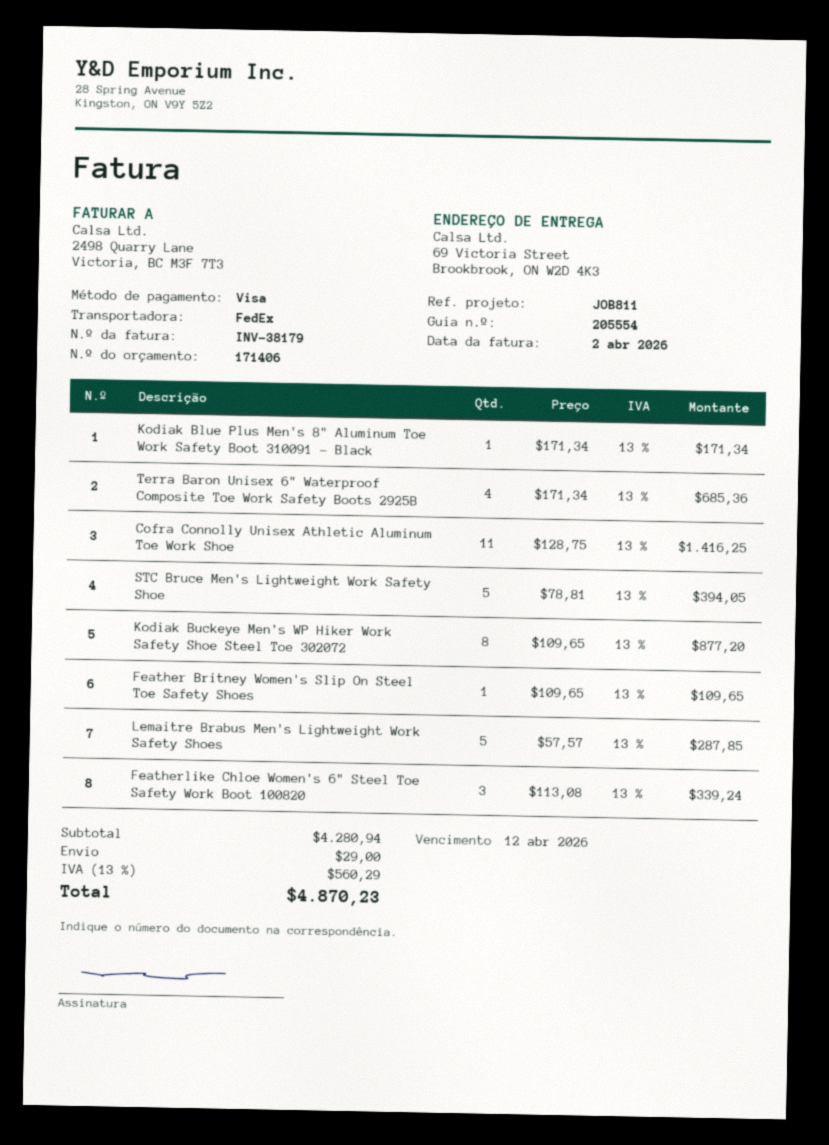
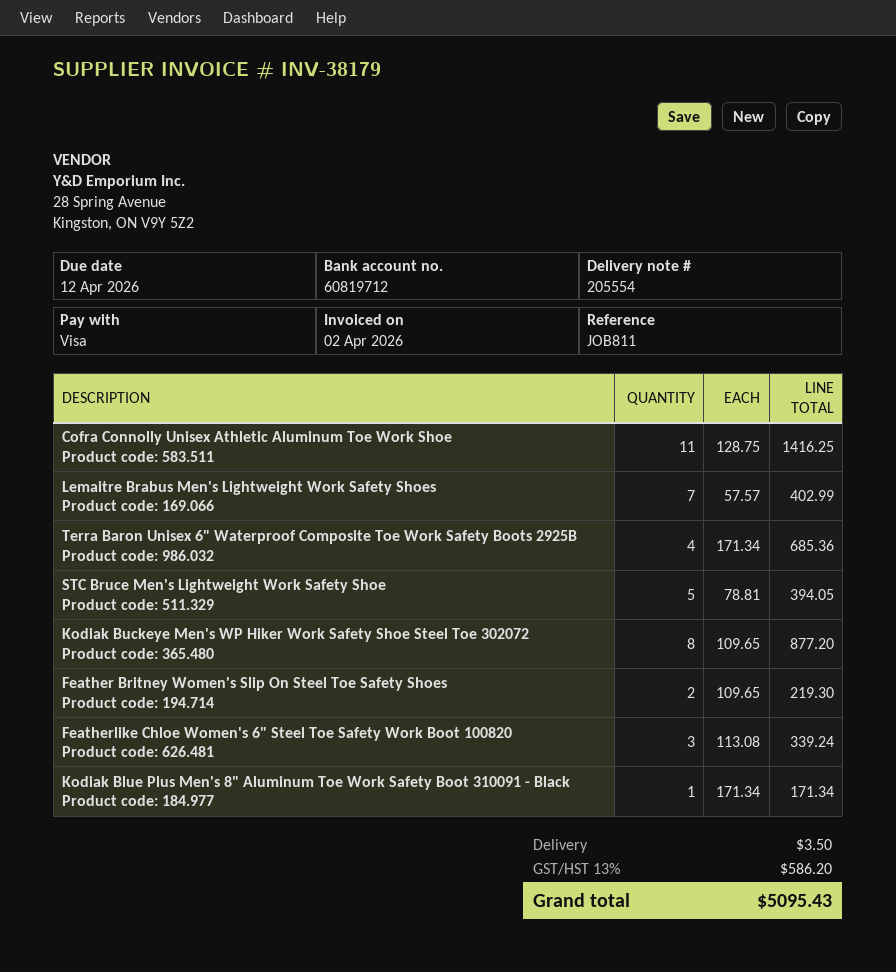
Feather Britney Women's Slip On Steel Toe Safety Shoes: 1 x 109.65 = 109.65 -> 2 x 109.65 = 219.30
Lemaitre Brabus Men's Lightweight Work Safety Shoes: 5 x 57.57 = 287.85 -> 7 x 57.57 = 402.99
shipping: 29.00 -> 3.50
tax: 13% = 560.29 -> 13% = 586.20
total: 4870.23 -> 5095.43

